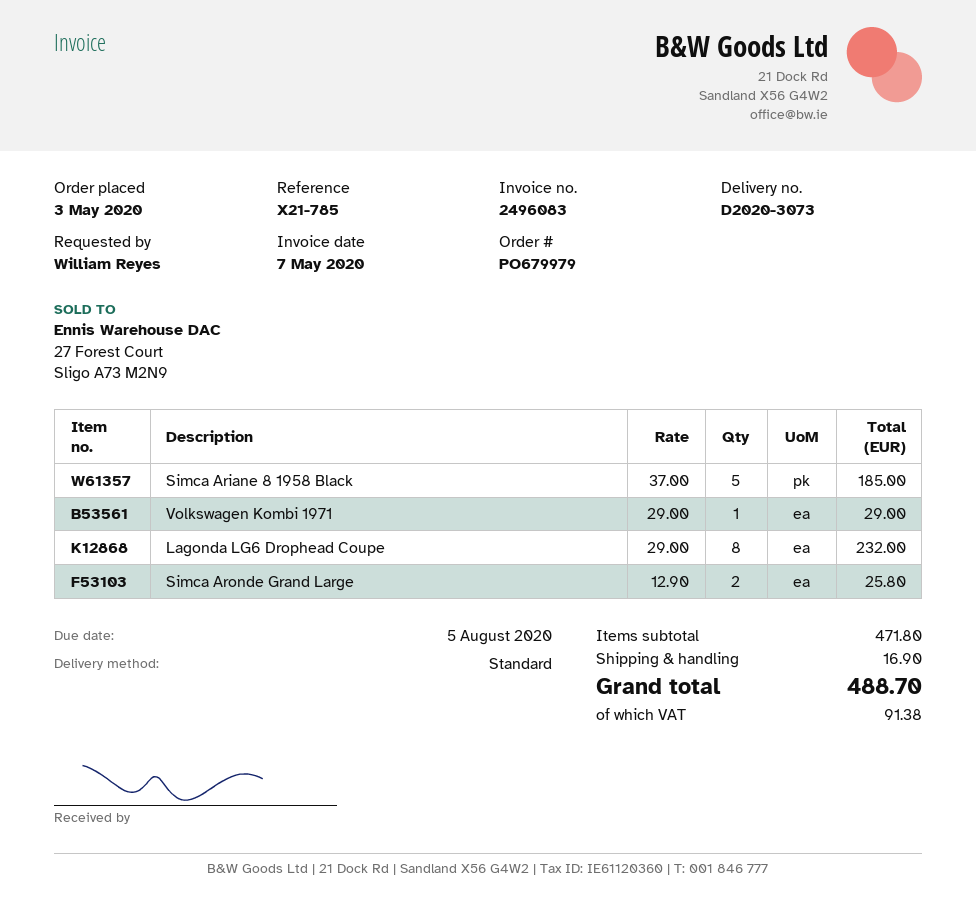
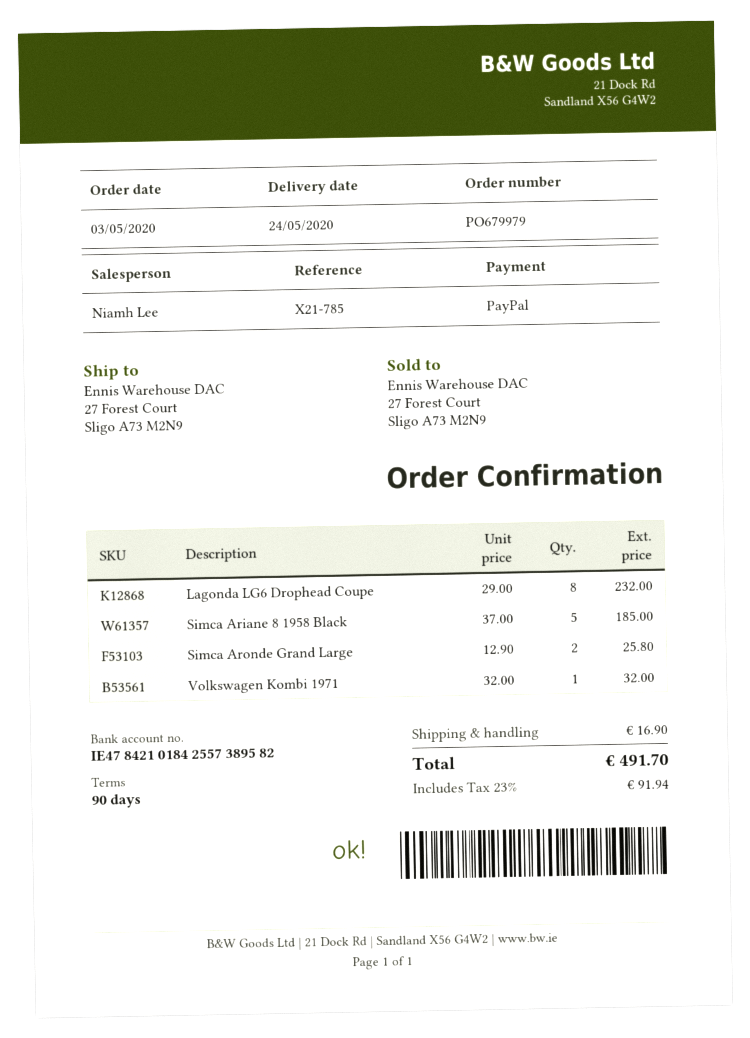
Volkswagen Kombi 1971: 1 x 29.00 = 29.00 -> 1 x 32.00 = 32.00
tax: 91.38 -> 91.94
total: 488.70 -> 491.70

